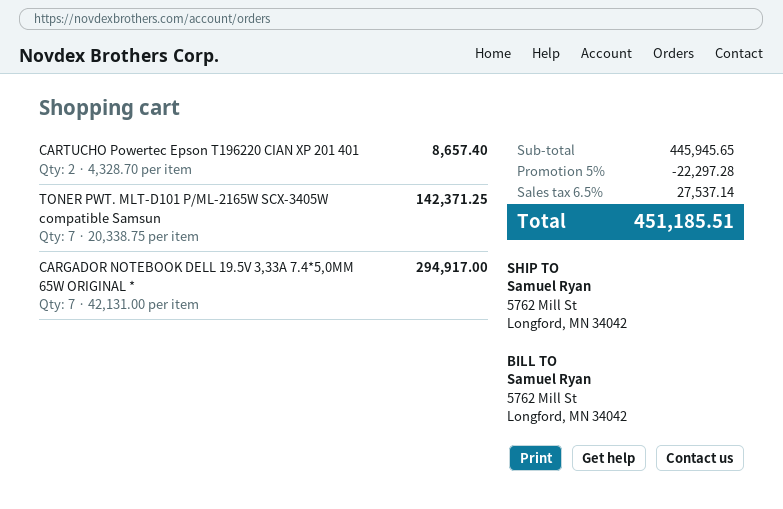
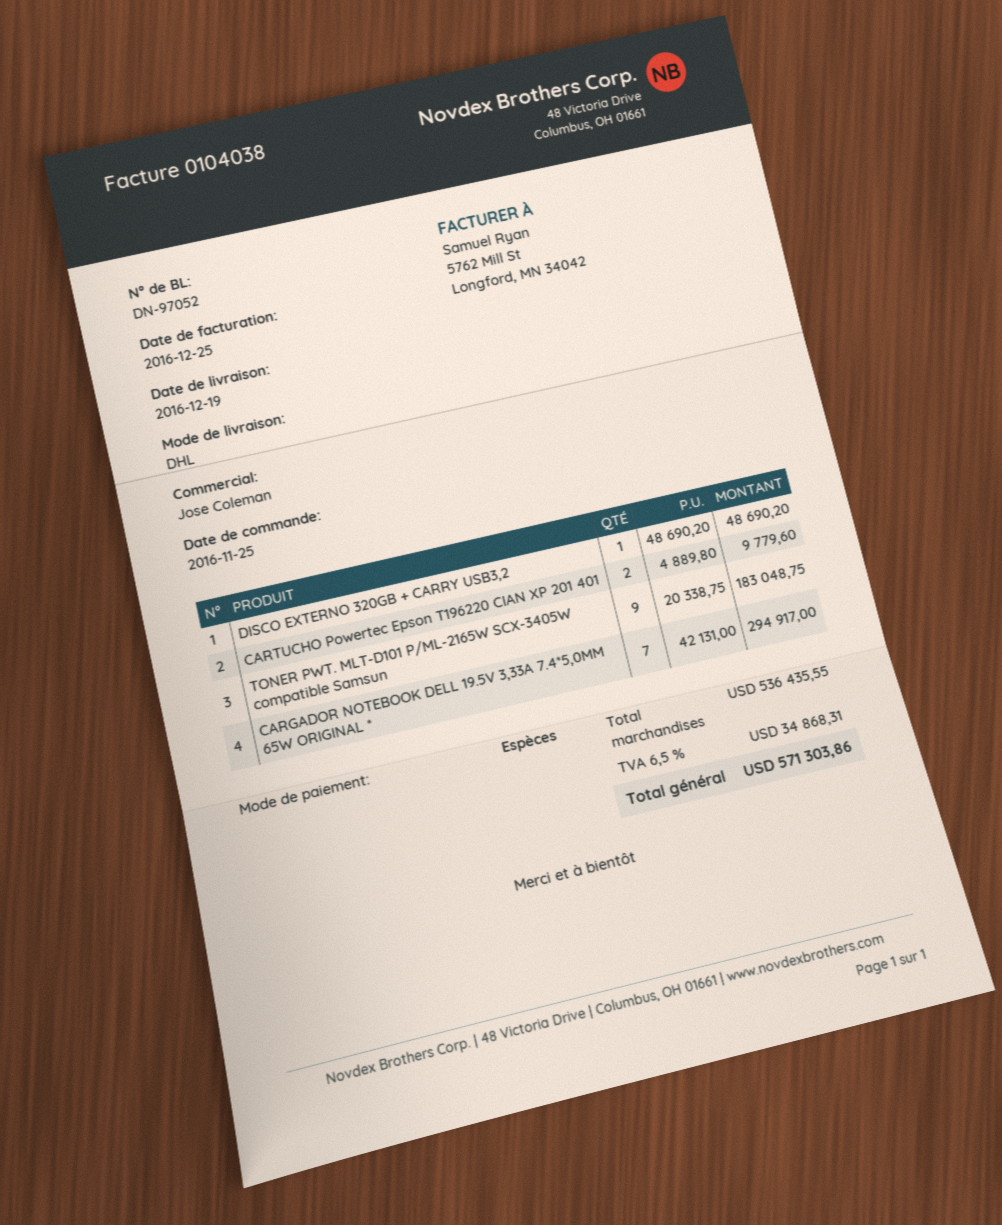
CARTUCHO Powertec Epson T196220 CIAN XP 201 401: 2 x 4328.70 = 8657.40 -> 2 x 4889.80 = 9779.60
TONER PWT. MLT-D101 P/ML-2165W SCX-3405W compatible Samsun: 7 x 20338.75 = 142371.25 -> 9 x 20338.75 = 183048.75
DISCO EXTERNO 320GB + CARRY USB3,2: none -> 1 x 48690.20 = 48690.20
subtotal: 445945.65 -> 536435.55
discount: 5% = 22297.28 -> none
tax: 6.5% = 27537.14 -> 6.5% = 34868.31
total: 451185.51 -> 571303.86

